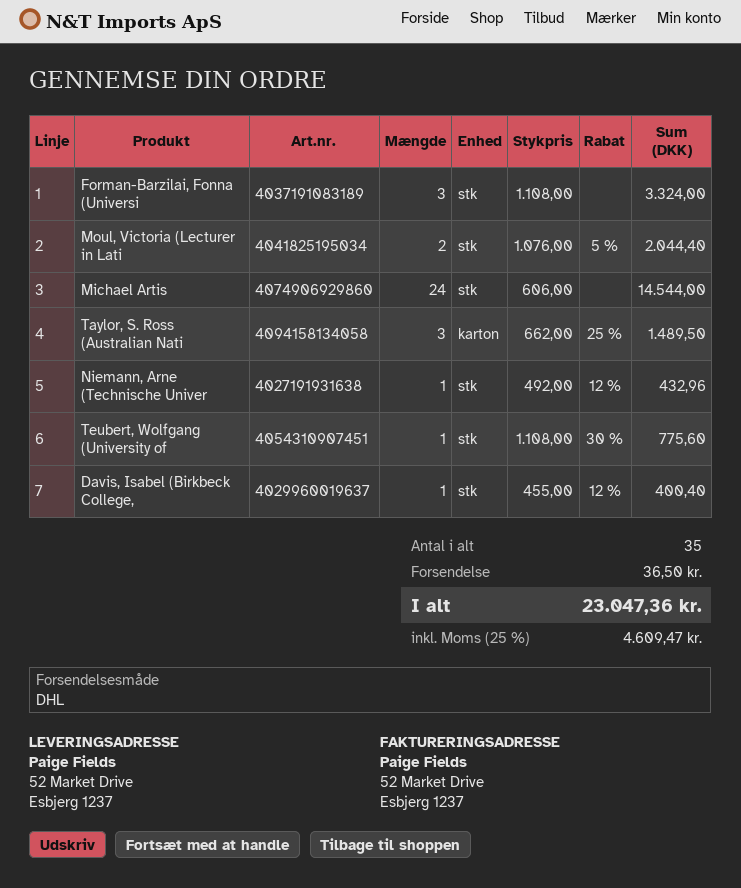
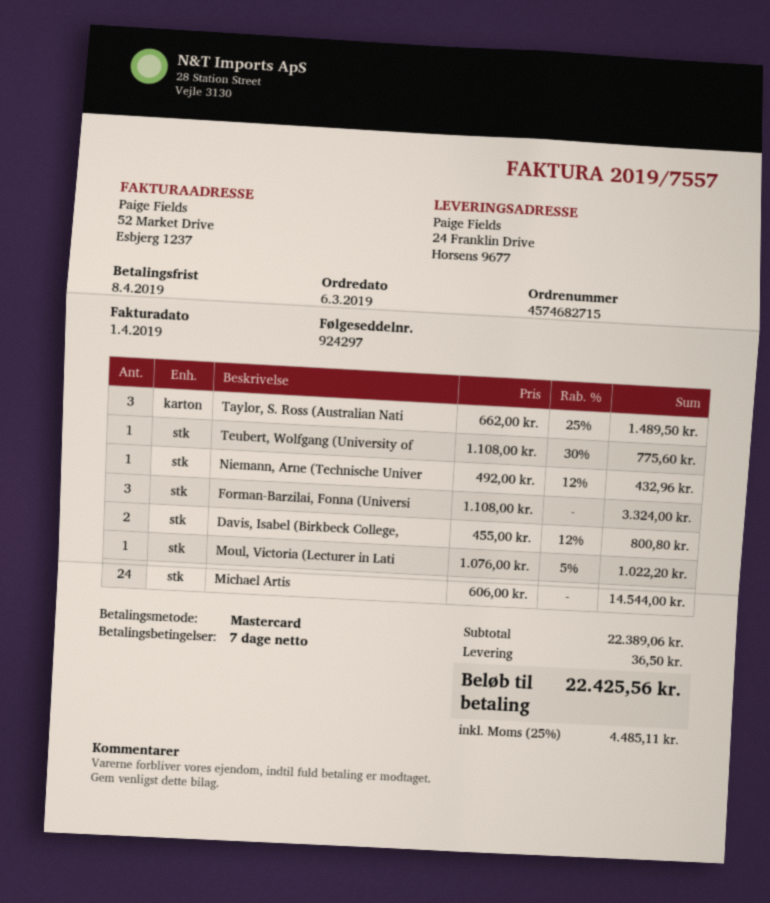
ship to: 52 Market Drive, Esbjerg 1237 -> 24 Franklin Drive, Horsens 9677
Moul, Victoria (Lecturer in Lati: 2 x 1076.00 - 5% = 2044.40 -> 1 x 1076.00 - 5% = 1022.20
Davis, Isabel (Birkbeck College,: 1 x 455.00 - 12% = 400.40 -> 2 x 455.00 - 12% = 800.80
tax: 25% = 4609.47 -> 25% = 4485.11
total: 23047.36 -> 22425.56

